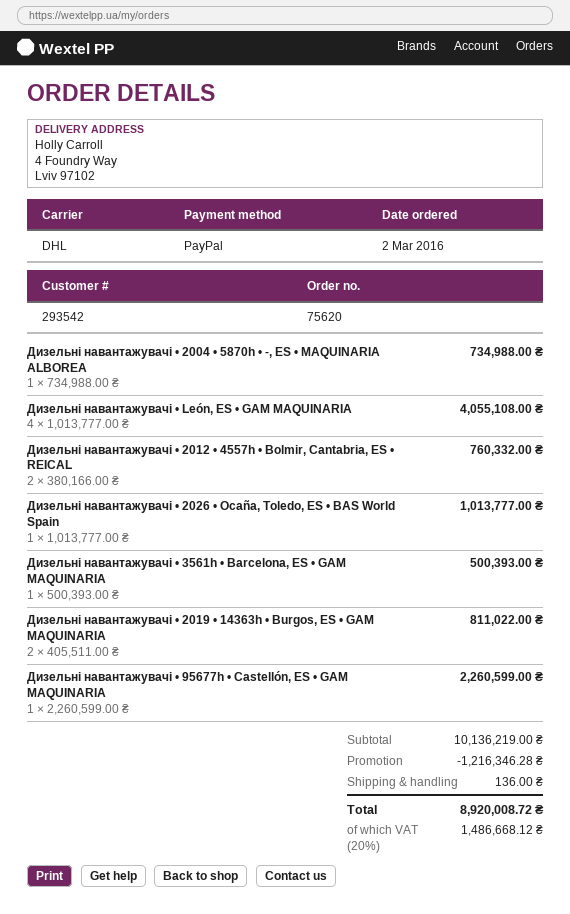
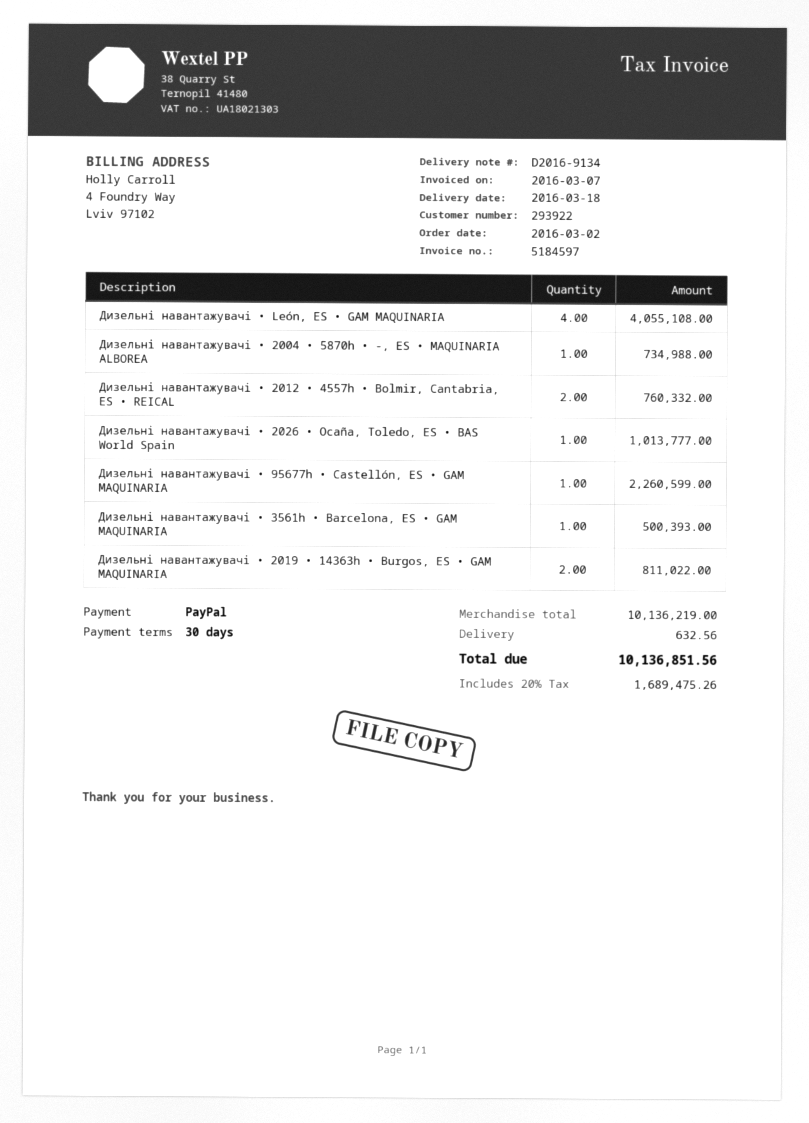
customer number: 293542 -> 293922
discount: 1216346.28 -> none
shipping: 136.00 -> 632.56
tax: 20% = 1486668.12 -> 20% = 1689475.26
total: 8920008.72 -> 10136851.56

